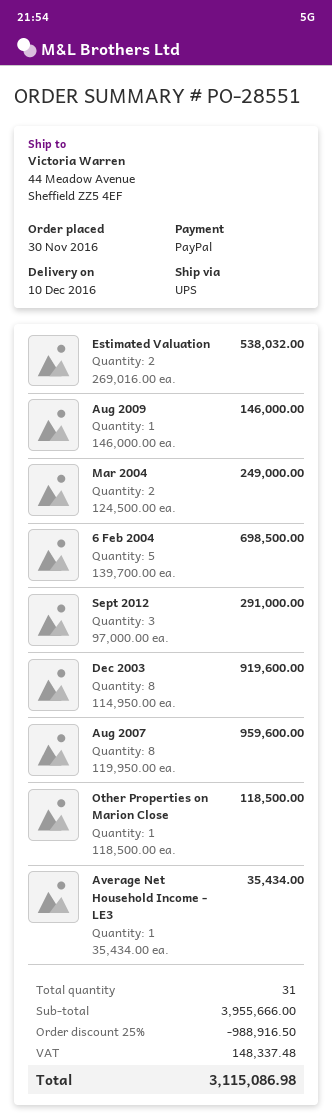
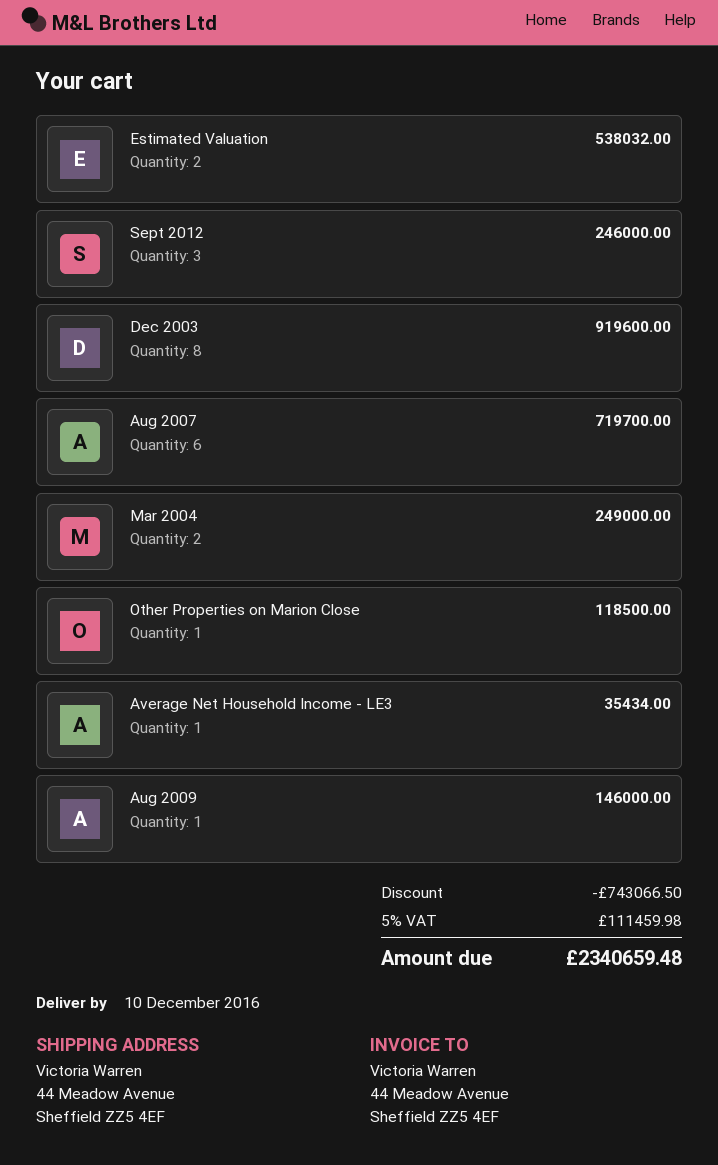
6 Feb 2004: 5 for 698500.00 -> none
Sept 2012: 3 for 291000.00 -> 3 for 246000.00
Aug 2007: 8 for 959600.00 -> 6 for 719700.00
discount: 988916.50 -> 743066.50
tax: 148337.48 -> 111459.98
total: 3115086.98 -> 2340659.48

